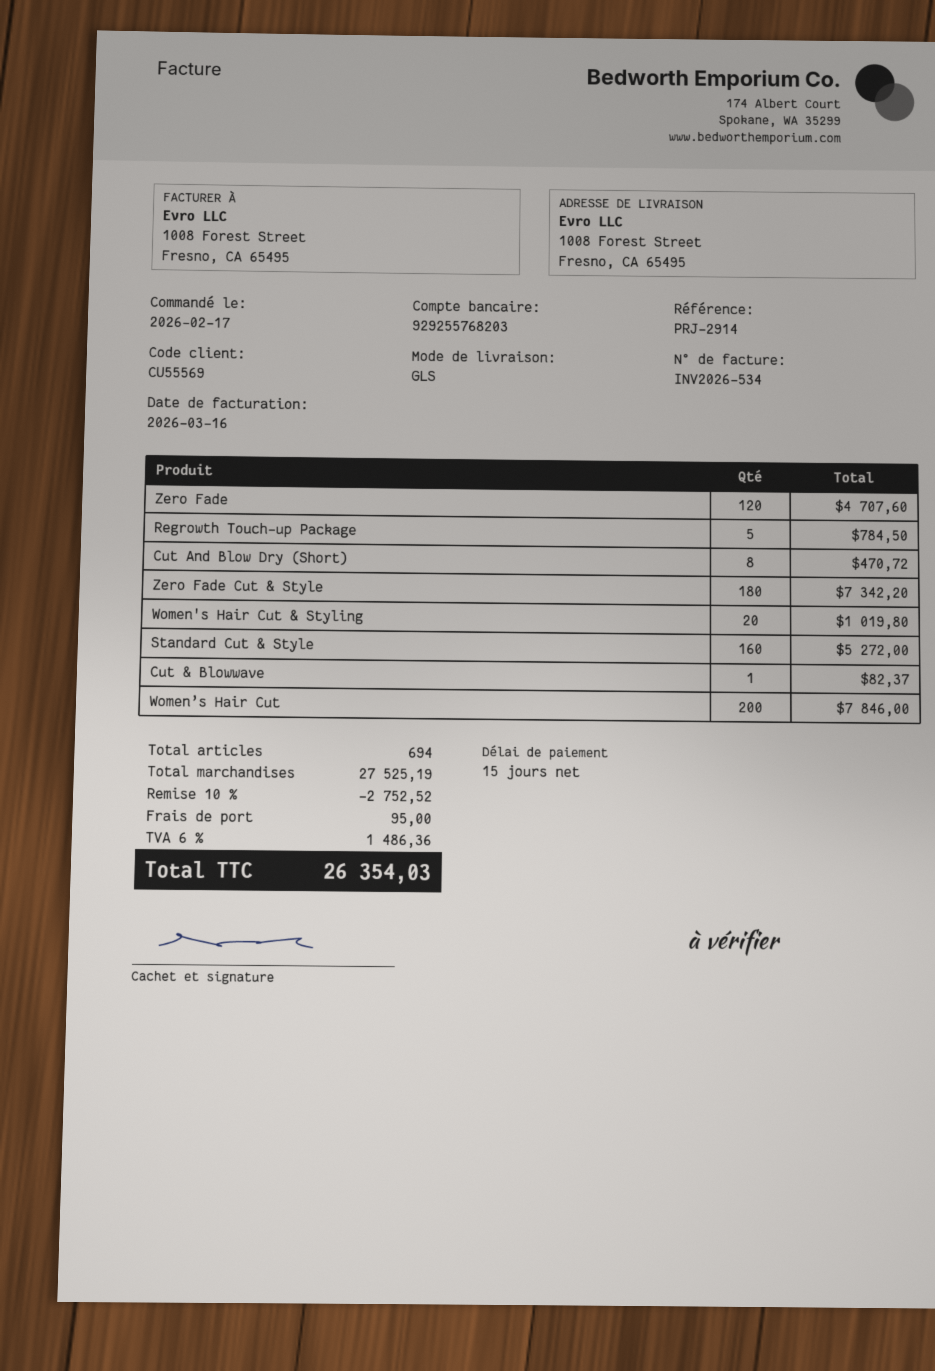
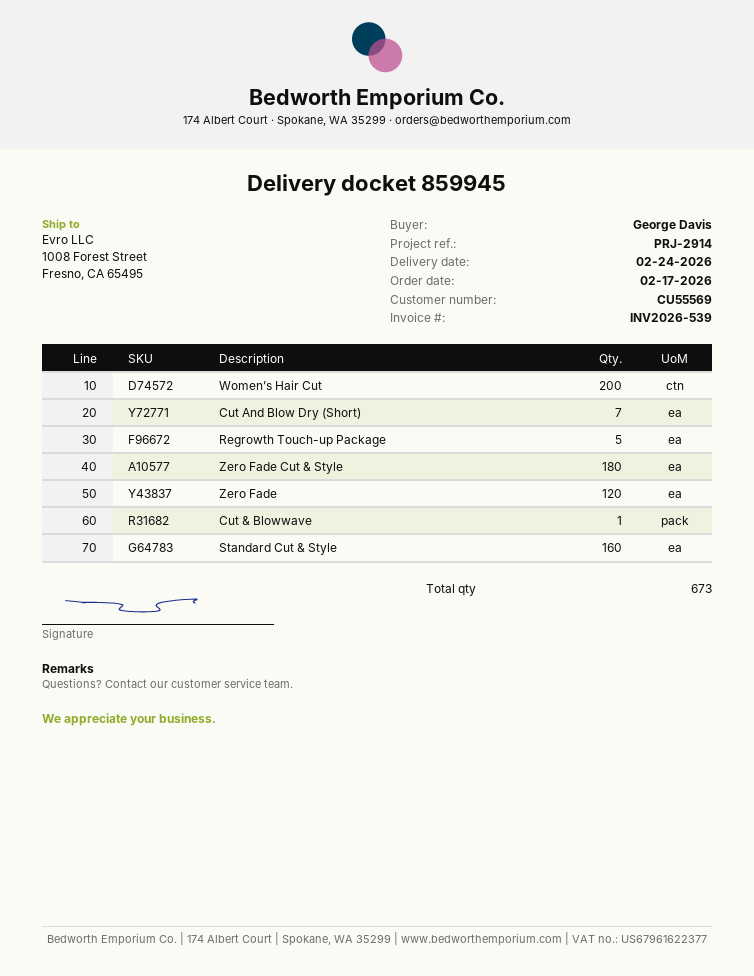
invoice number: INV2026-534 -> INV2026-539
Cut And Blow Dry (Short): 8 -> 7
Women's Hair Cut & Styling: 20 -> none
total quantity: 694 -> 673

